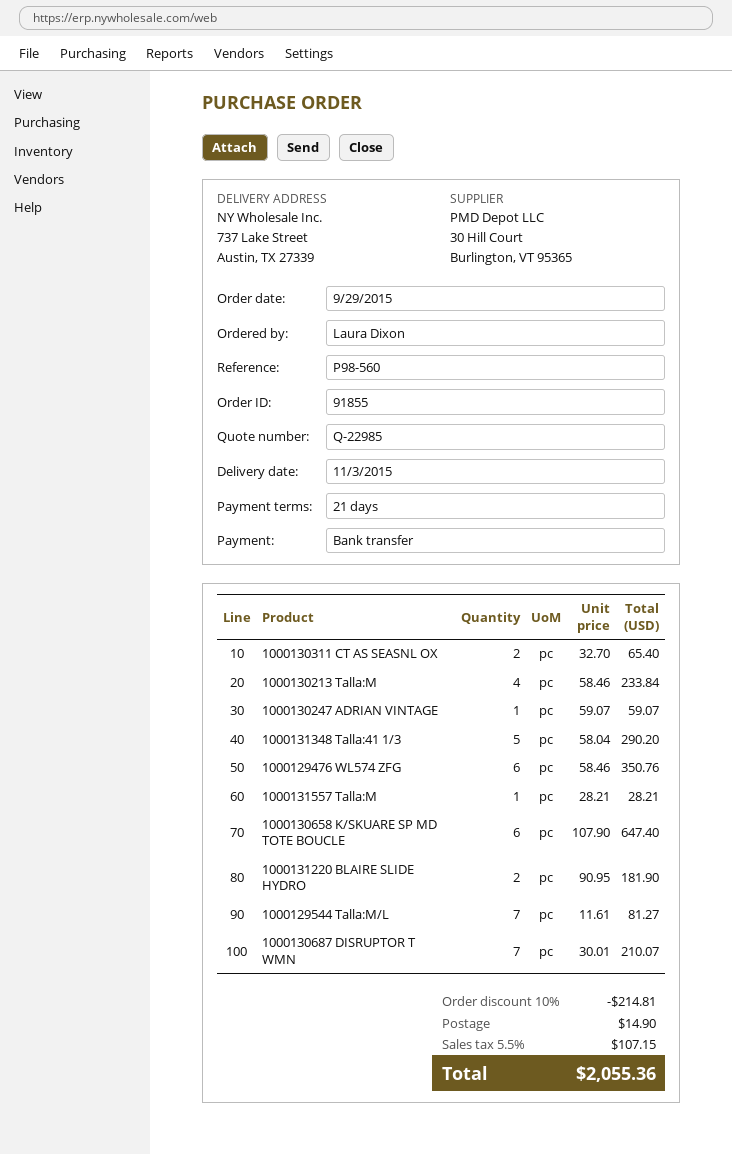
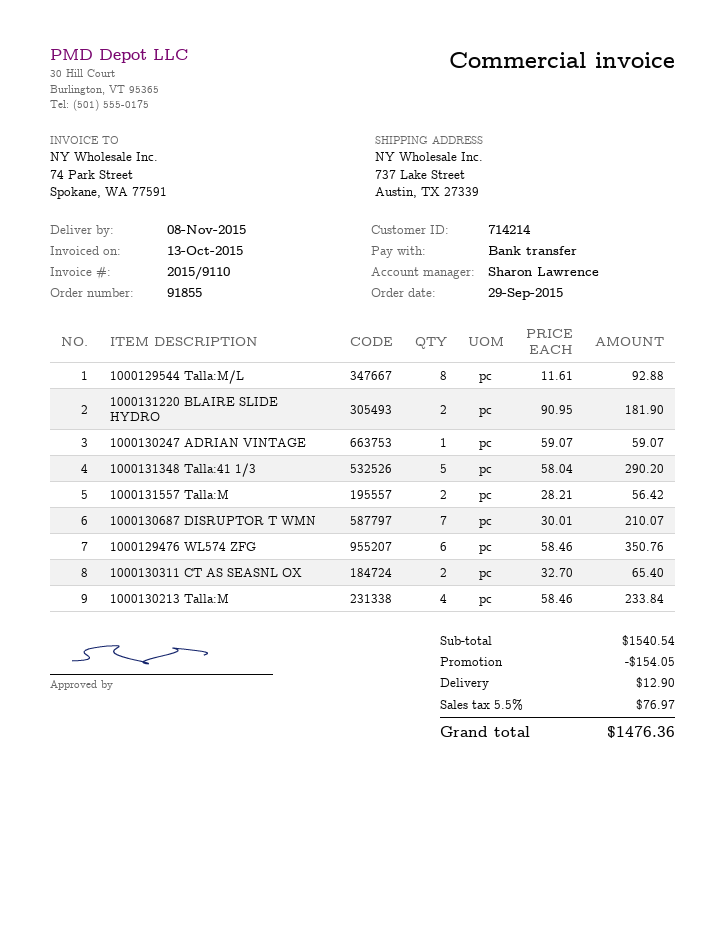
delivery date: 2015-11-03 -> 2015-11-08
1000131557 Talla:M: 1 x 28.21 = 28.21 -> 2 x 28.21 = 56.42
1000130658 K/SKUARE SP MD TOTE BOUCLE: 6 x 107.90 = 647.40 -> none
1000129544 Talla:M/L: 7 x 11.61 = 81.27 -> 8 x 11.61 = 92.88
discount: 214.81 -> 154.05
shipping: 14.90 -> 12.90
tax: 5.5% = 107.15 -> 5.5% = 76.97
total: 2055.36 -> 1476.36

